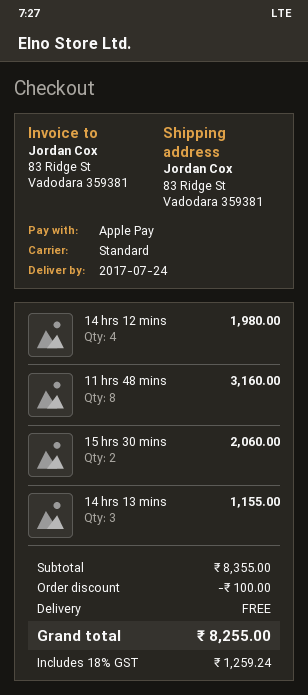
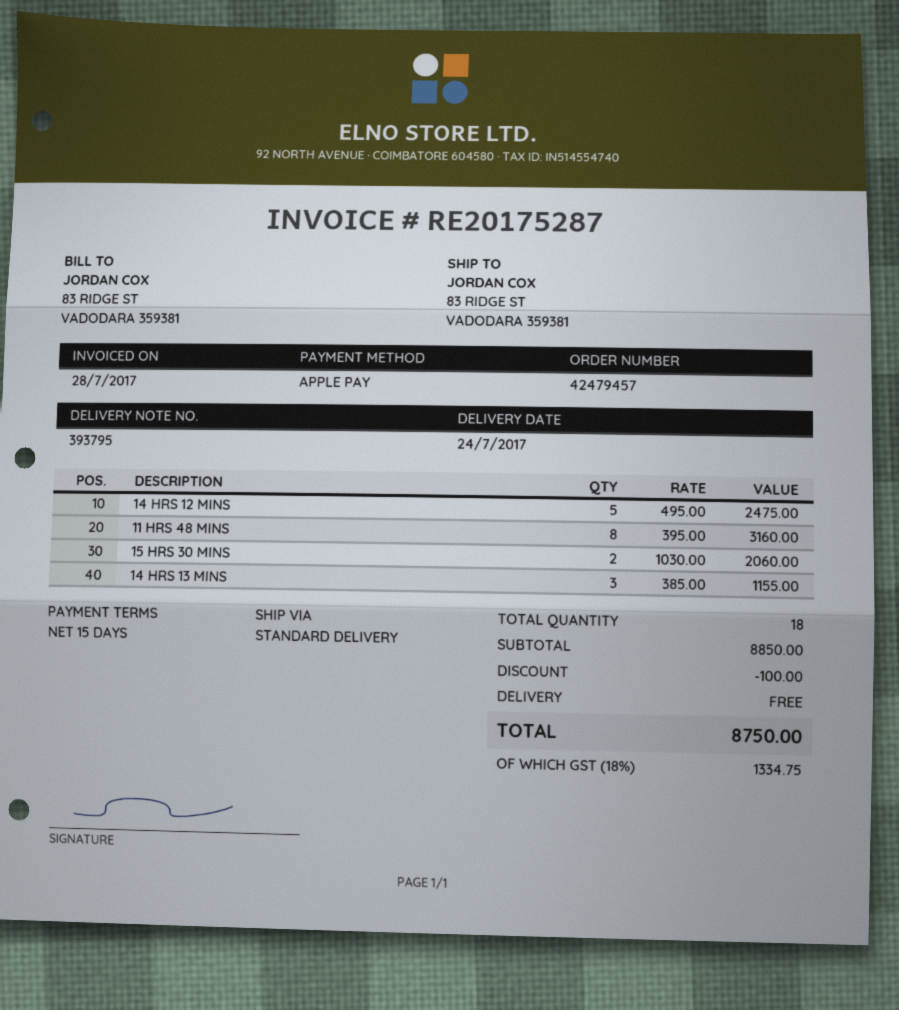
14 hrs 12 mins: 4 for 1980.00 -> 5 for 2475.00
subtotal: 8355.00 -> 8850.00
tax: 18% = 1259.24 -> 18% = 1334.75
total: 8255.00 -> 8750.00

